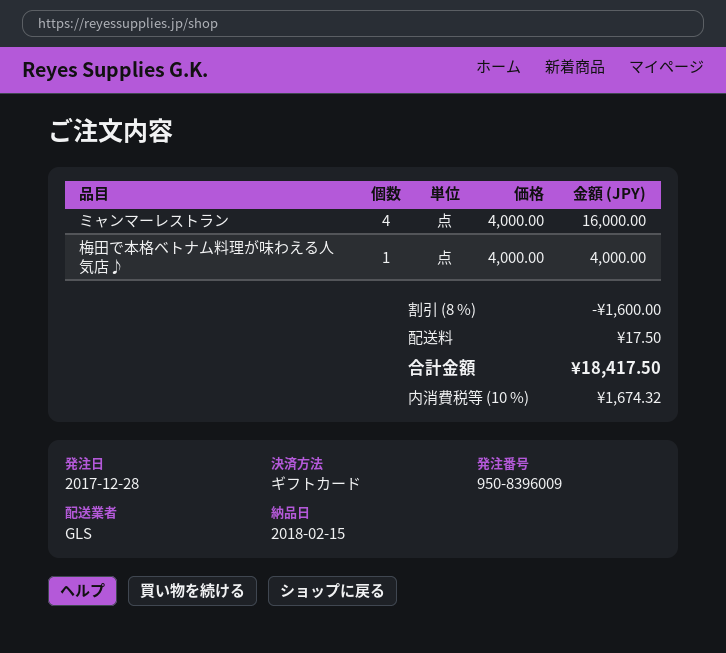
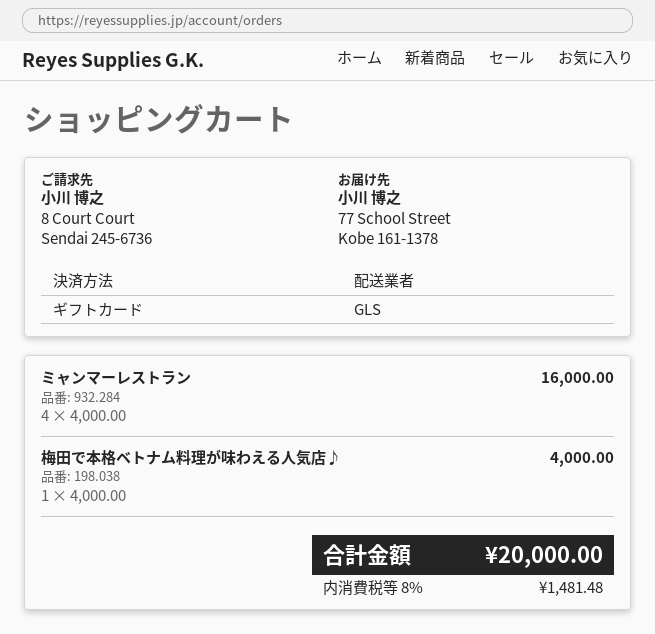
discount: 8% = 1600.00 -> none
shipping: 17.50 -> none
tax: 10% = 1674.32 -> 8% = 1481.48
total: 18417.50 -> 20000.00

